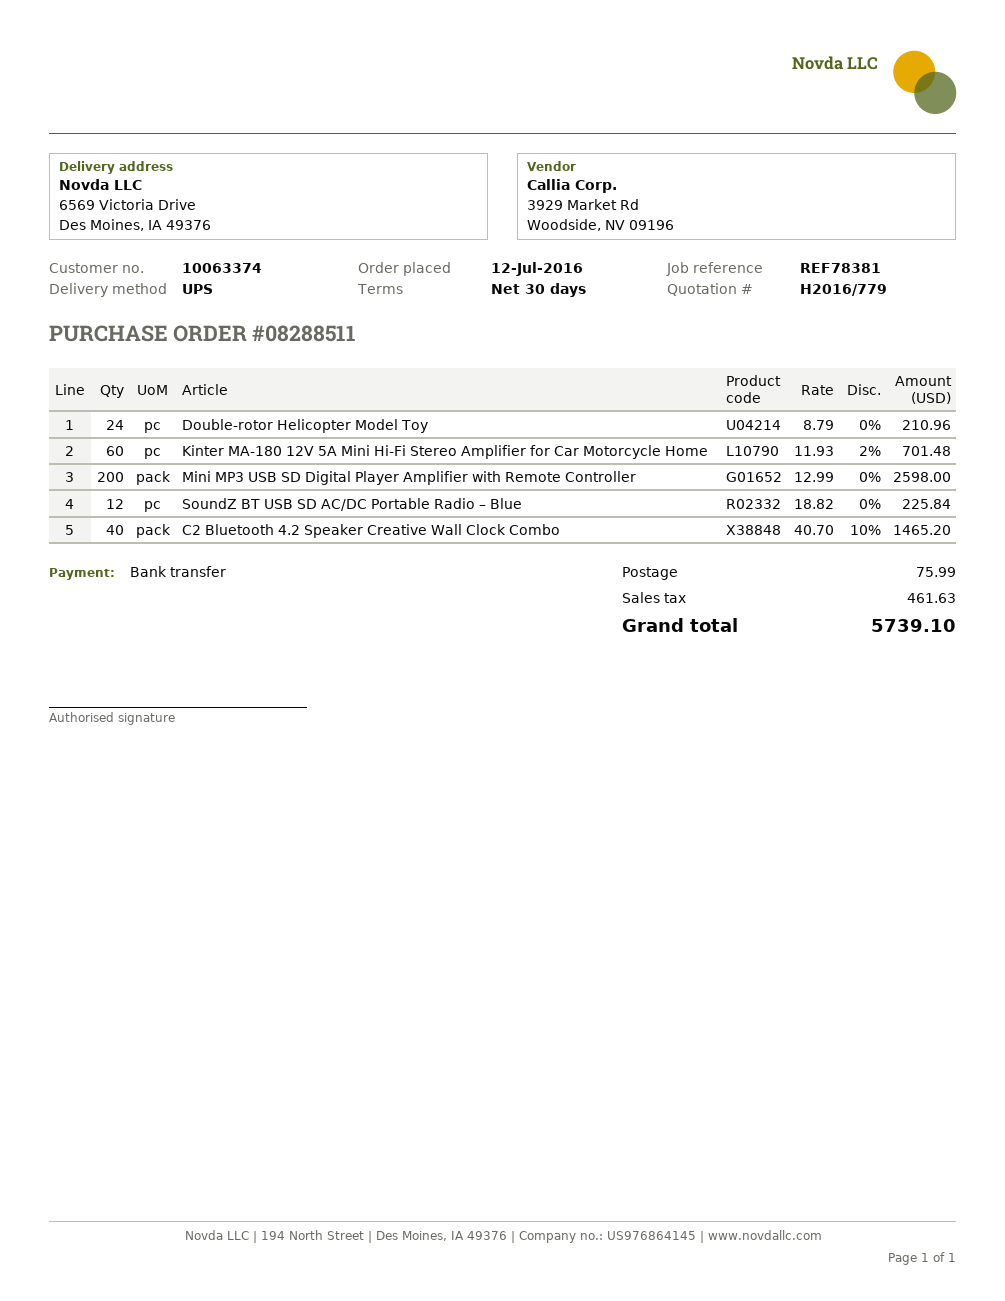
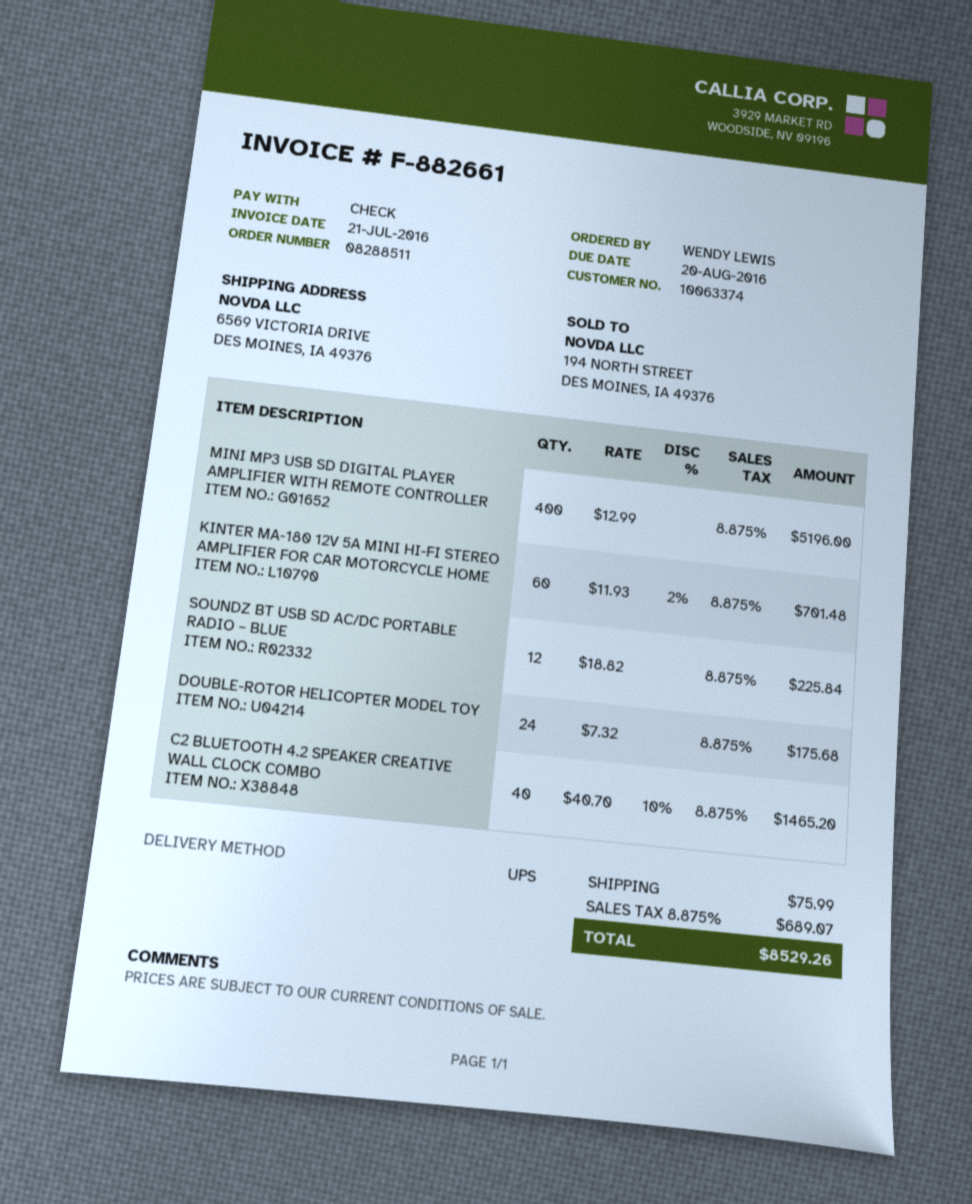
payment method: bank transfer -> cheque
Double-rotor Helicopter Model Toy: 24 x 8.79 = 210.96 -> 24 x 7.32 = 175.68
Mini MP3 USB SD Digital Player Amplifier with Remote Controller: 200 x 12.99 = 2598.00 -> 400 x 12.99 = 5196.00
tax: 461.63 -> 689.07
total: 5739.10 -> 8529.26

